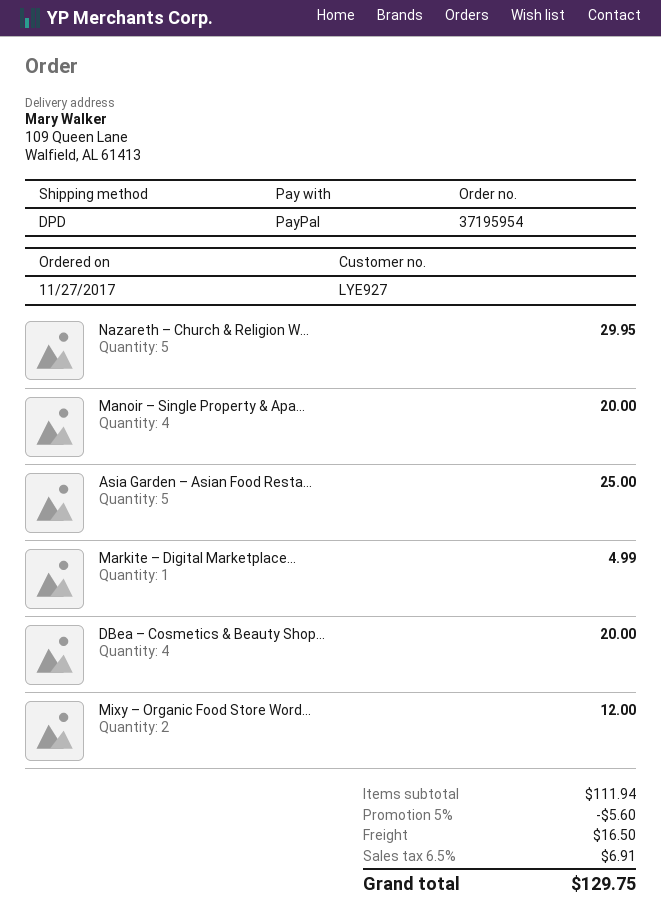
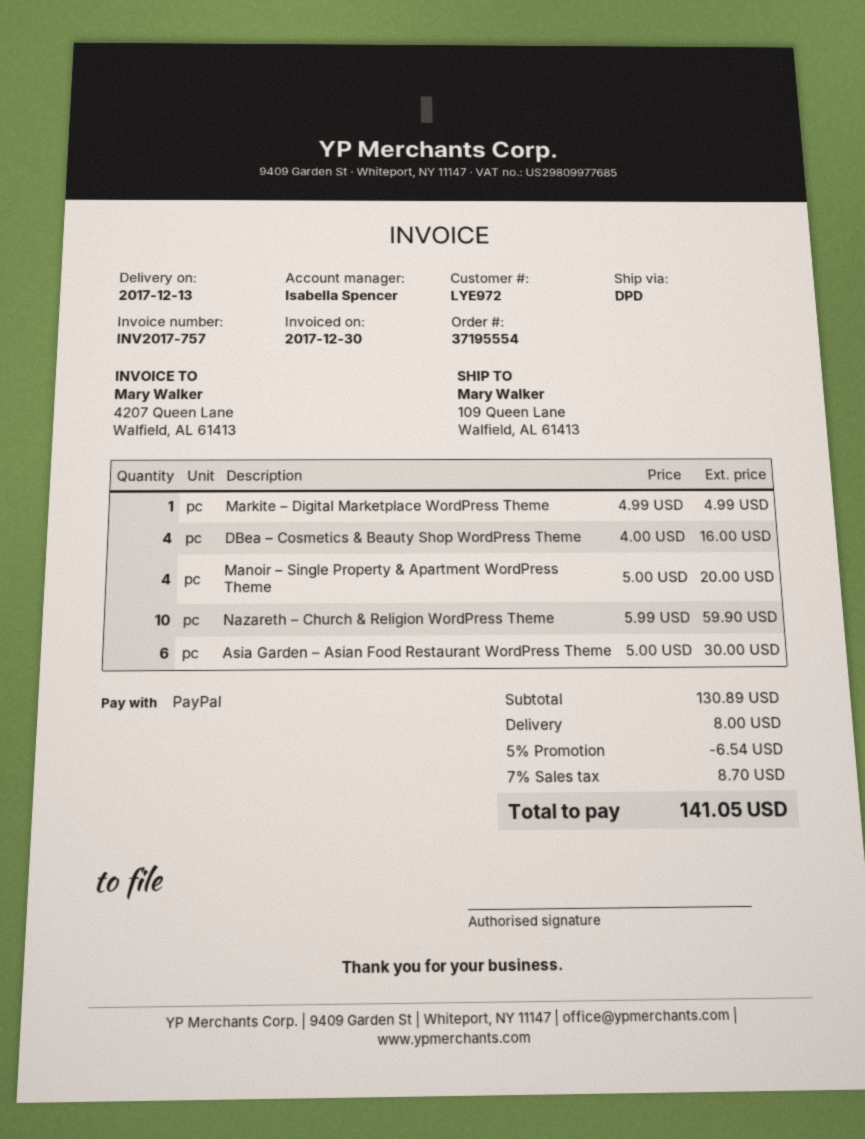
order number: 37195954 -> 37195554
customer number: LYE927 -> LYE972
Nazareth – Church & Religion W...: 5 for 29.95 -> 10 for 59.90
Asia Garden – Asian Food Resta...: 5 for 25.00 -> 6 for 30.00
DBea – Cosmetics & Beauty Shop...: 4 for 20.00 -> 4 for 16.00
Mixy – Organic Food Store Word...: 2 for 12.00 -> none
subtotal: 111.94 -> 130.89
discount: 5% = 5.60 -> 5% = 6.54
shipping: 16.50 -> 8.00
tax: 6.5% = 6.91 -> 7% = 8.70
total: 129.75 -> 141.05

